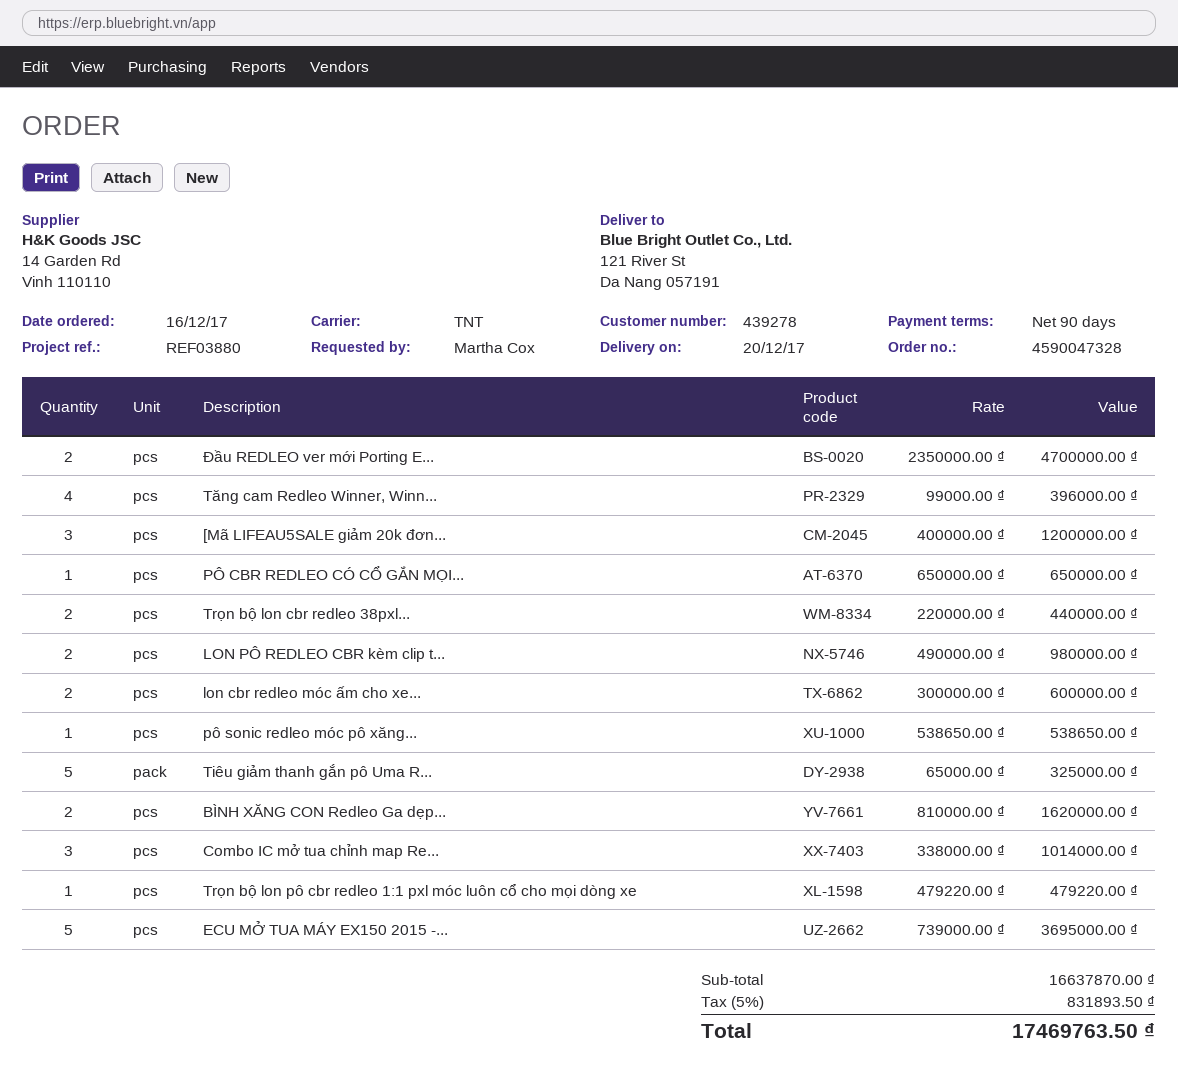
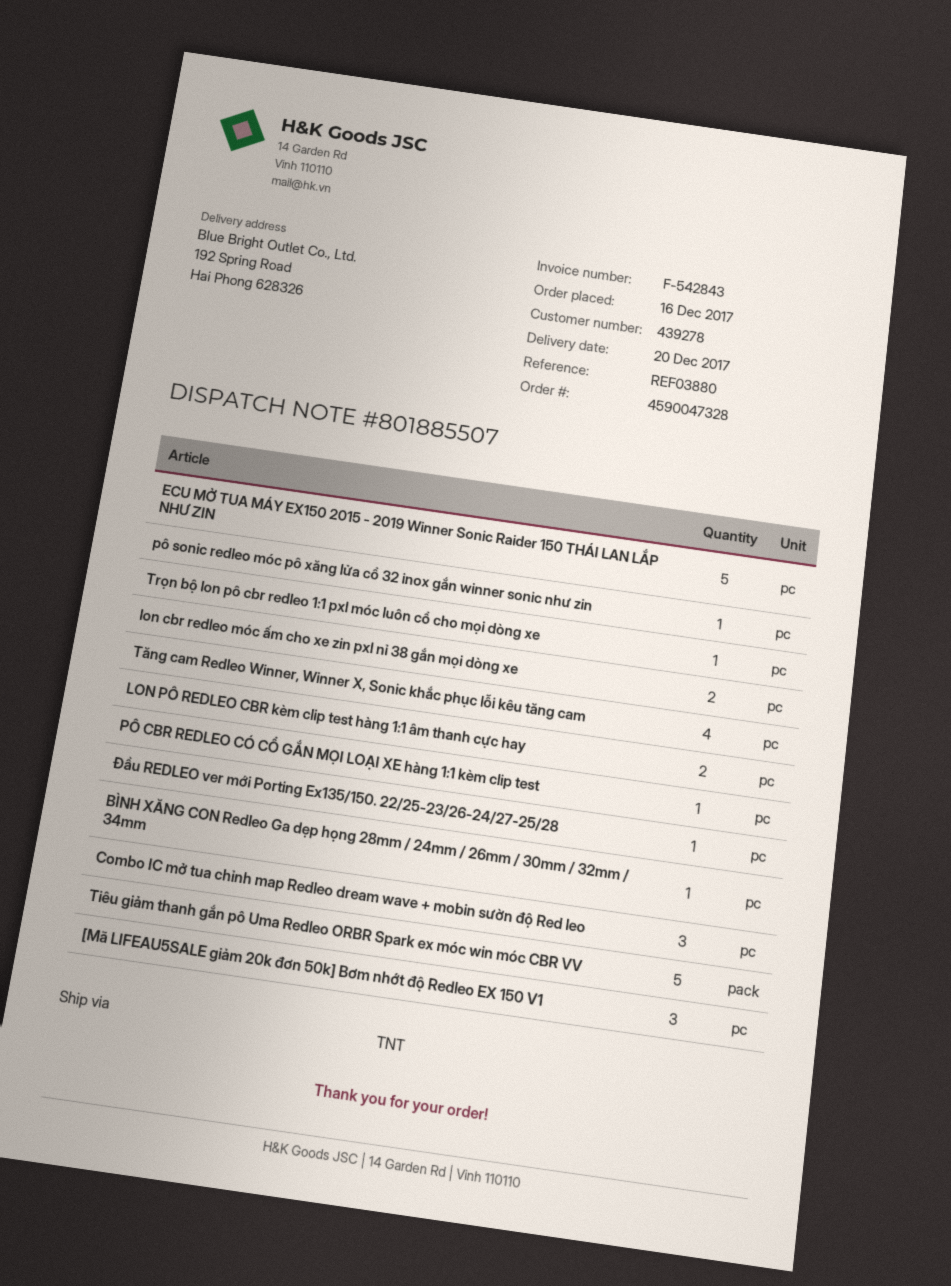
ship to: 121 River St, Da Nang 057191 -> 192 Spring Road, Hai Phong 628326
Đầu REDLEO ver mới Porting E...: 2 -> 1
Trọn bộ lon cbr redleo 38pxl...: 2 -> none
BÌNH XĂNG CON Redleo Ga dẹp...: 2 -> 1

